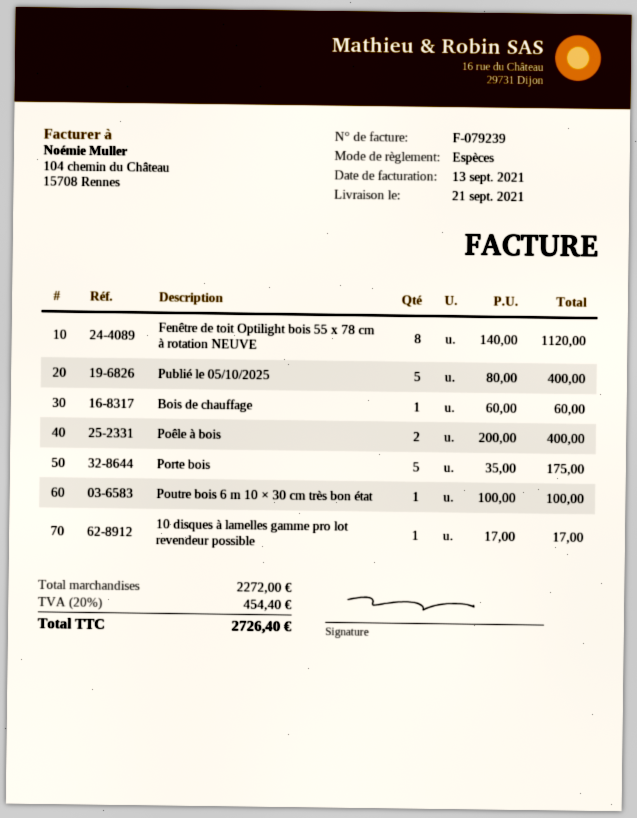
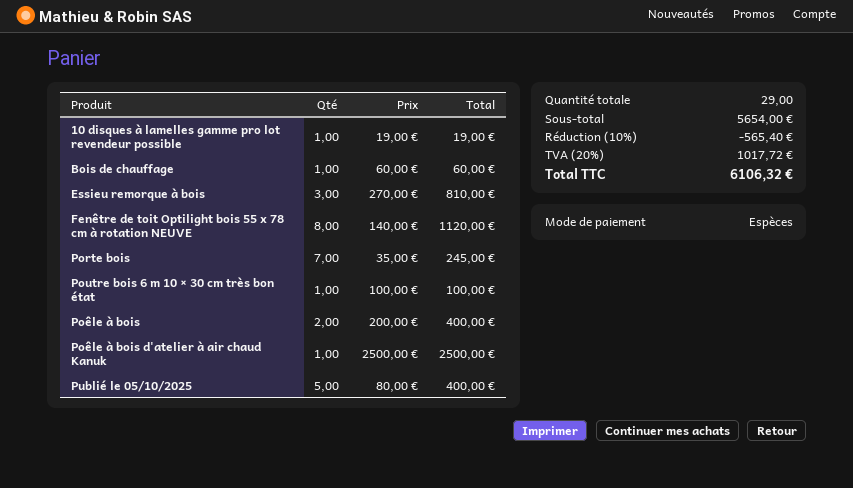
Porte bois: 5 x 35.00 = 175.00 -> 7 x 35.00 = 245.00
10 disques à lamelles gamme pro lot revendeur possible: 1 x 17.00 = 17.00 -> 1 x 19.00 = 19.00
Essieu remorque à bois: none -> 3 x 270.00 = 810.00
Poêle à bois d'atelier à air chaud Kanuk: none -> 1 x 2500.00 = 2500.00
subtotal: 2272.00 -> 5654.00
discount: none -> 10% = 565.40
tax: 20% = 454.40 -> 20% = 1017.72
total: 2726.40 -> 6106.32

